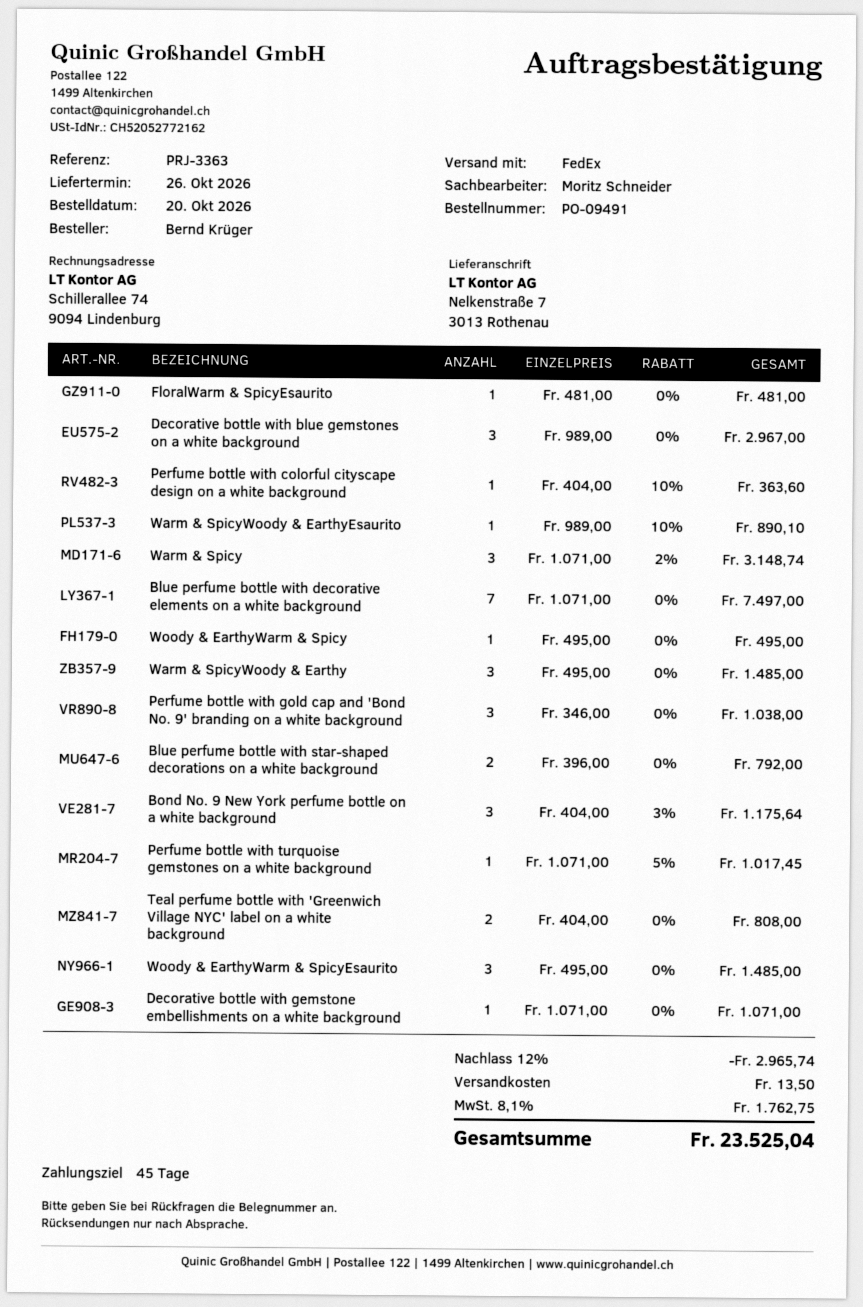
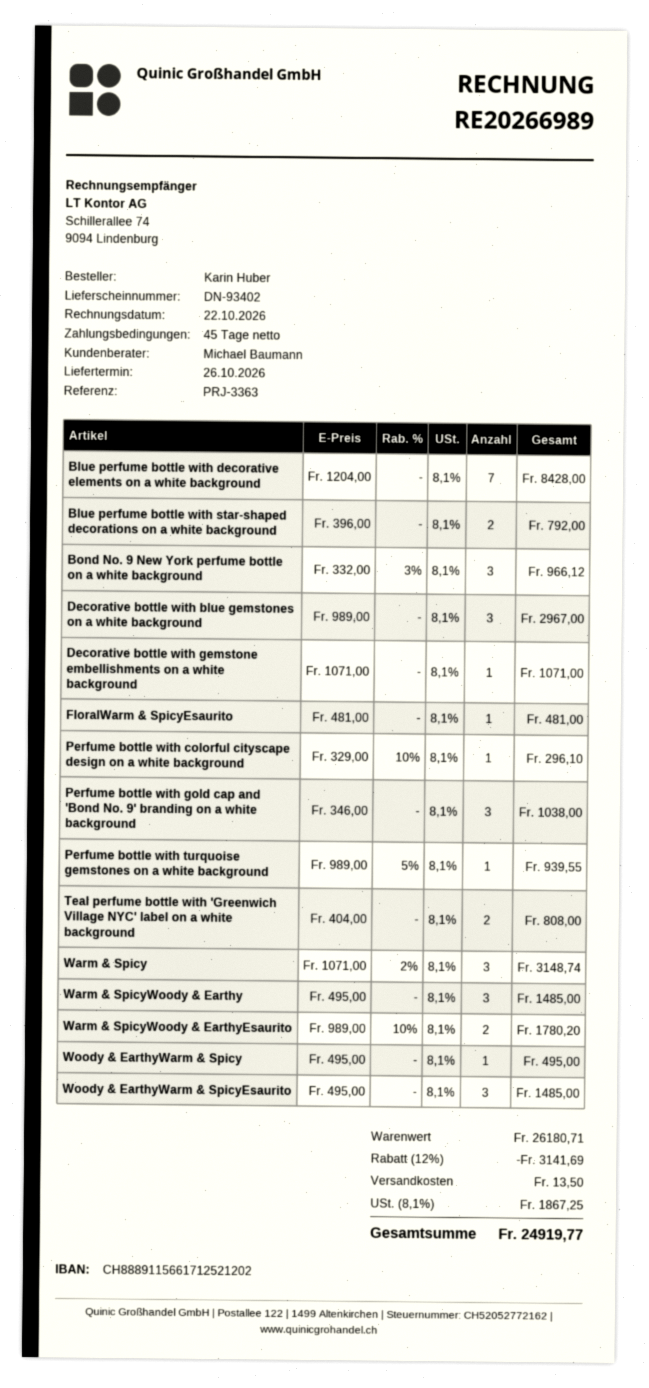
ordered by: Bernd Krüger -> Karin Huber
sales rep: Moritz Schneider -> Michael Baumann
Perfume bottle with colorful cityscape design on a white background: 1 x 404.00 - 10% = 363.60 -> 1 x 329.00 - 10% = 296.10
Warm & SpicyWoody & EarthyEsaurito: 1 x 989.00 - 10% = 890.10 -> 2 x 989.00 - 10% = 1780.20
Blue perfume bottle with decorative elements on a white background: 7 x 1071.00 = 7497.00 -> 7 x 1204.00 = 8428.00
Bond No. 9 New York perfume bottle on a white background: 3 x 404.00 - 3% = 1175.64 -> 3 x 332.00 - 3% = 966.12
Perfume bottle with turquoise gemstones on a white background: 1 x 1071.00 - 5% = 1017.45 -> 1 x 989.00 - 5% = 939.55
discount: 12% = 2965.74 -> 12% = 3141.69
tax: 8.1% = 1762.75 -> 8.1% = 1867.25
total: 23525.04 -> 24919.77

